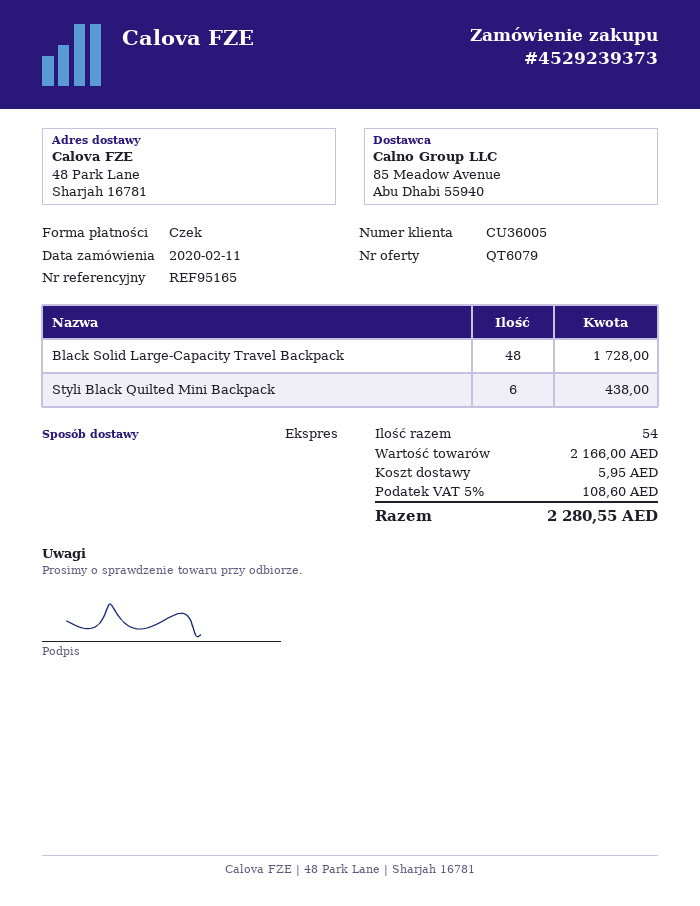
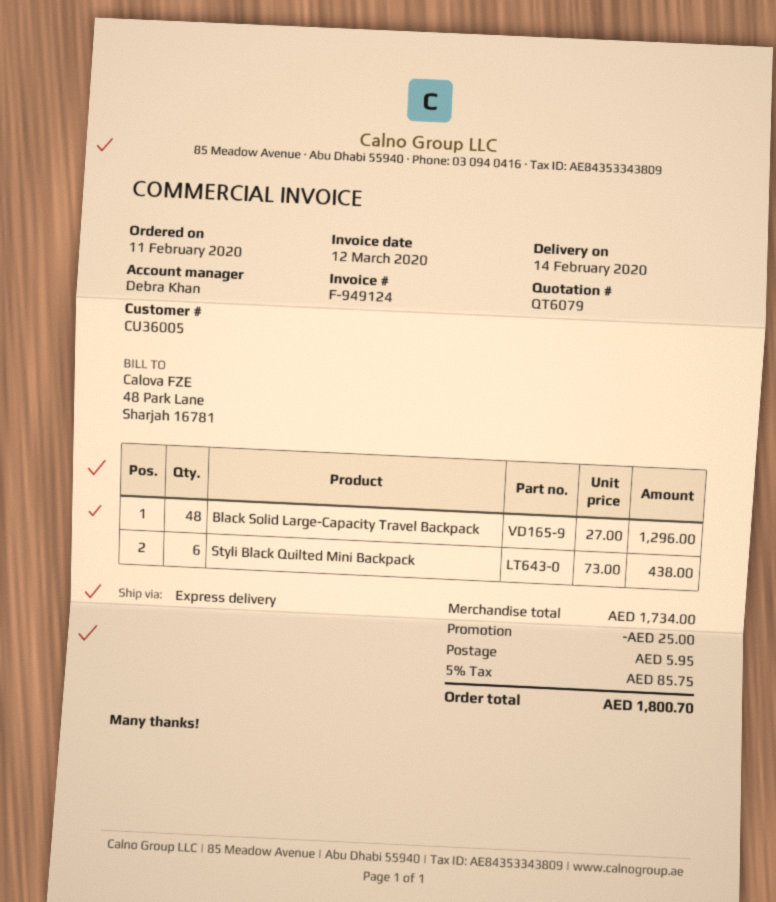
Black Solid Large-Capacity Travel Backpack: 48 for 1728.00 -> 48 for 1296.00
subtotal: 2166.00 -> 1734.00
discount: none -> 25.00
tax: 5% = 108.60 -> 5% = 85.75
total: 2280.55 -> 1800.70

